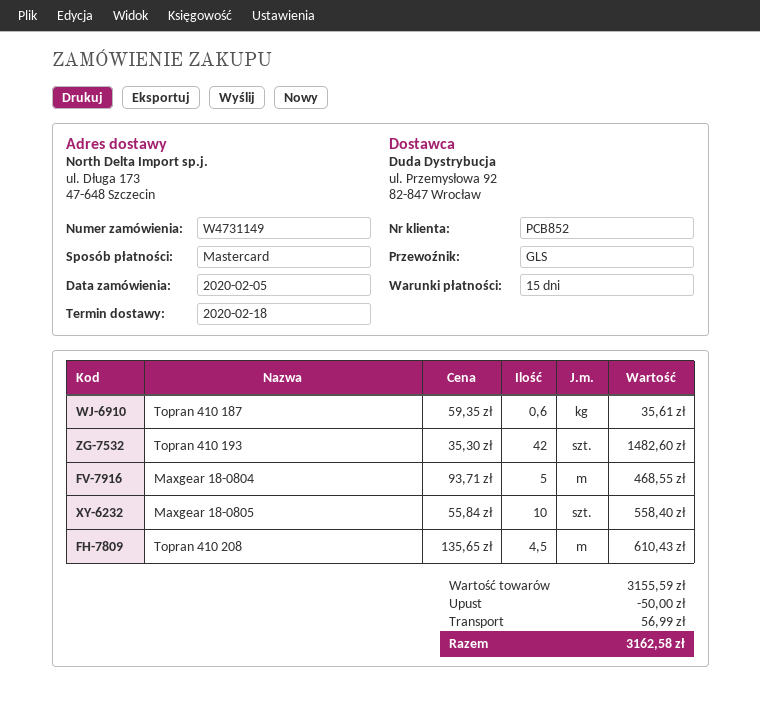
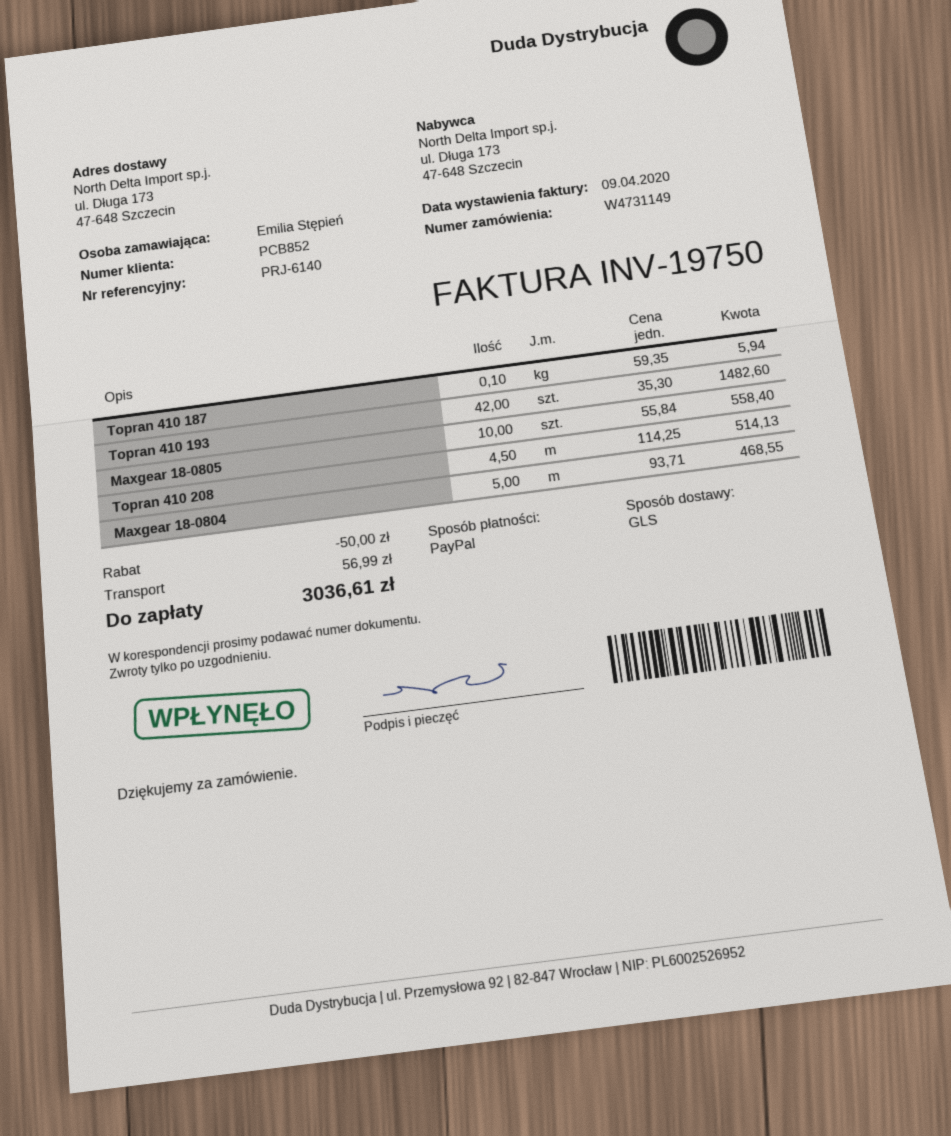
payment method: Mastercard -> PayPal
Topran 410 187: 0.6 x 59.35 = 35.61 -> 0.1 x 59.35 = 5.94
Topran 410 208: 4.5 x 135.65 = 610.43 -> 4.5 x 114.25 = 514.13
total: 3162.58 -> 3036.61

